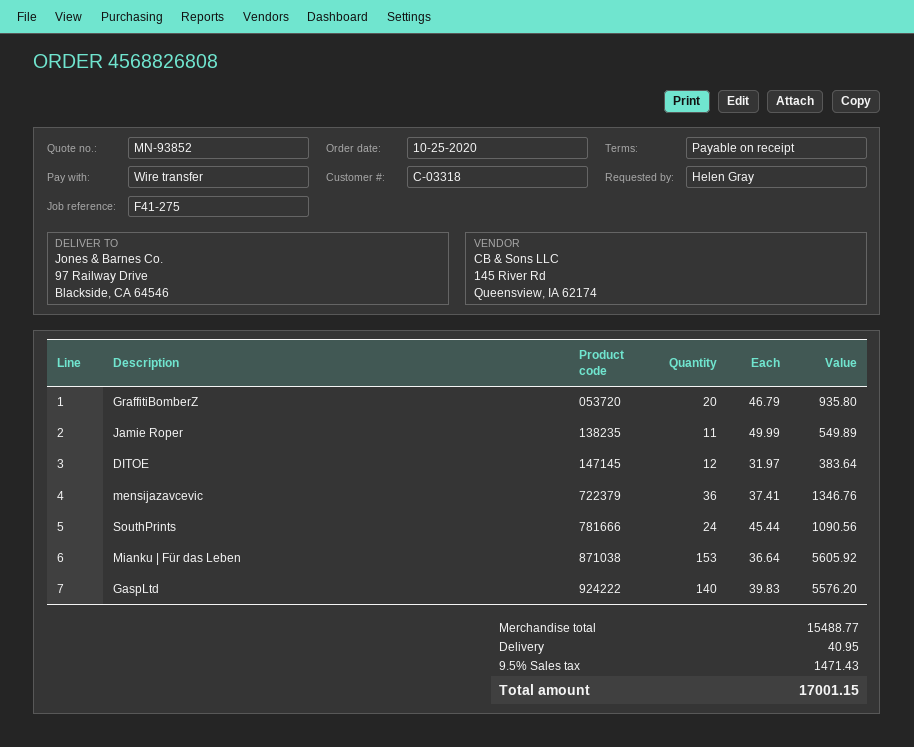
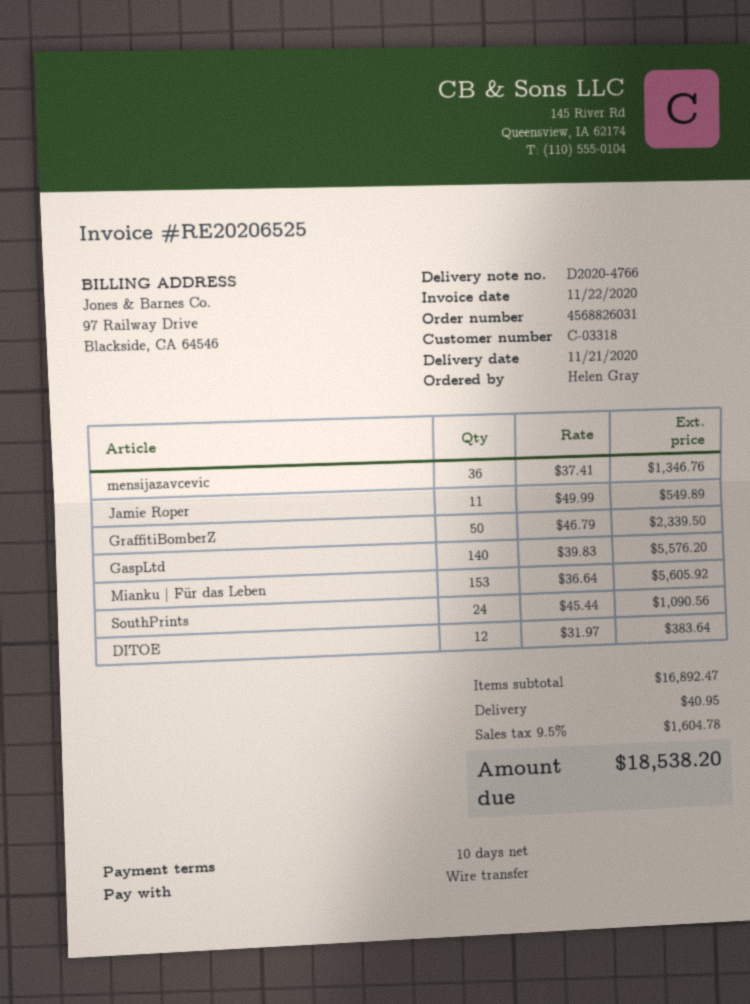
order number: 4568826808 -> 4568826031
payment terms: on receipt -> 10 days
GraffitiBomberZ: 20 x 46.79 = 935.80 -> 50 x 46.79 = 2339.50
subtotal: 15488.77 -> 16892.47
tax: 9.5% = 1471.43 -> 9.5% = 1604.78
total: 17001.15 -> 18538.20

